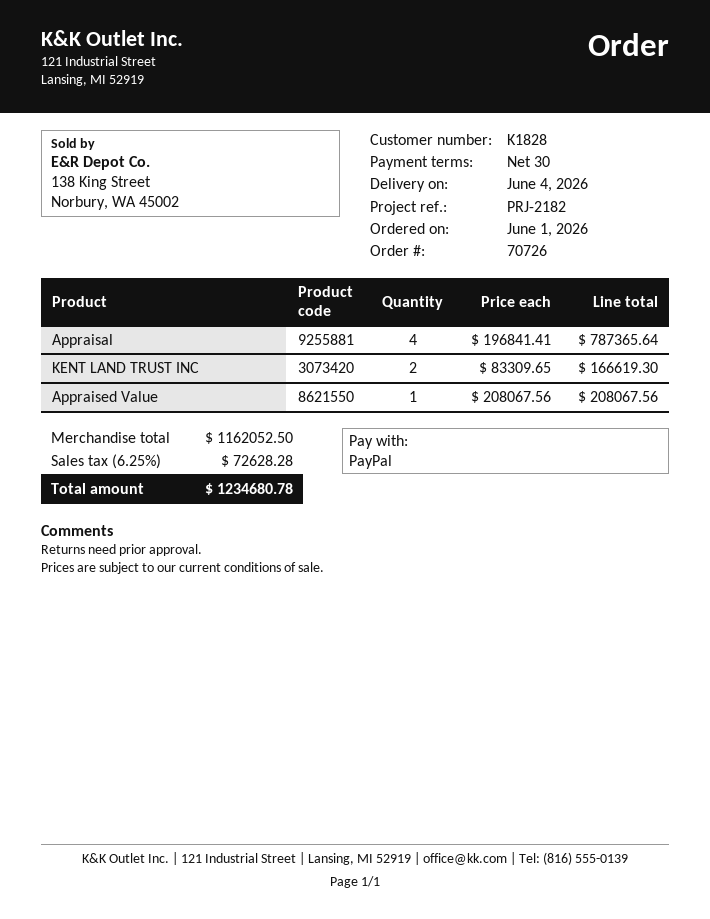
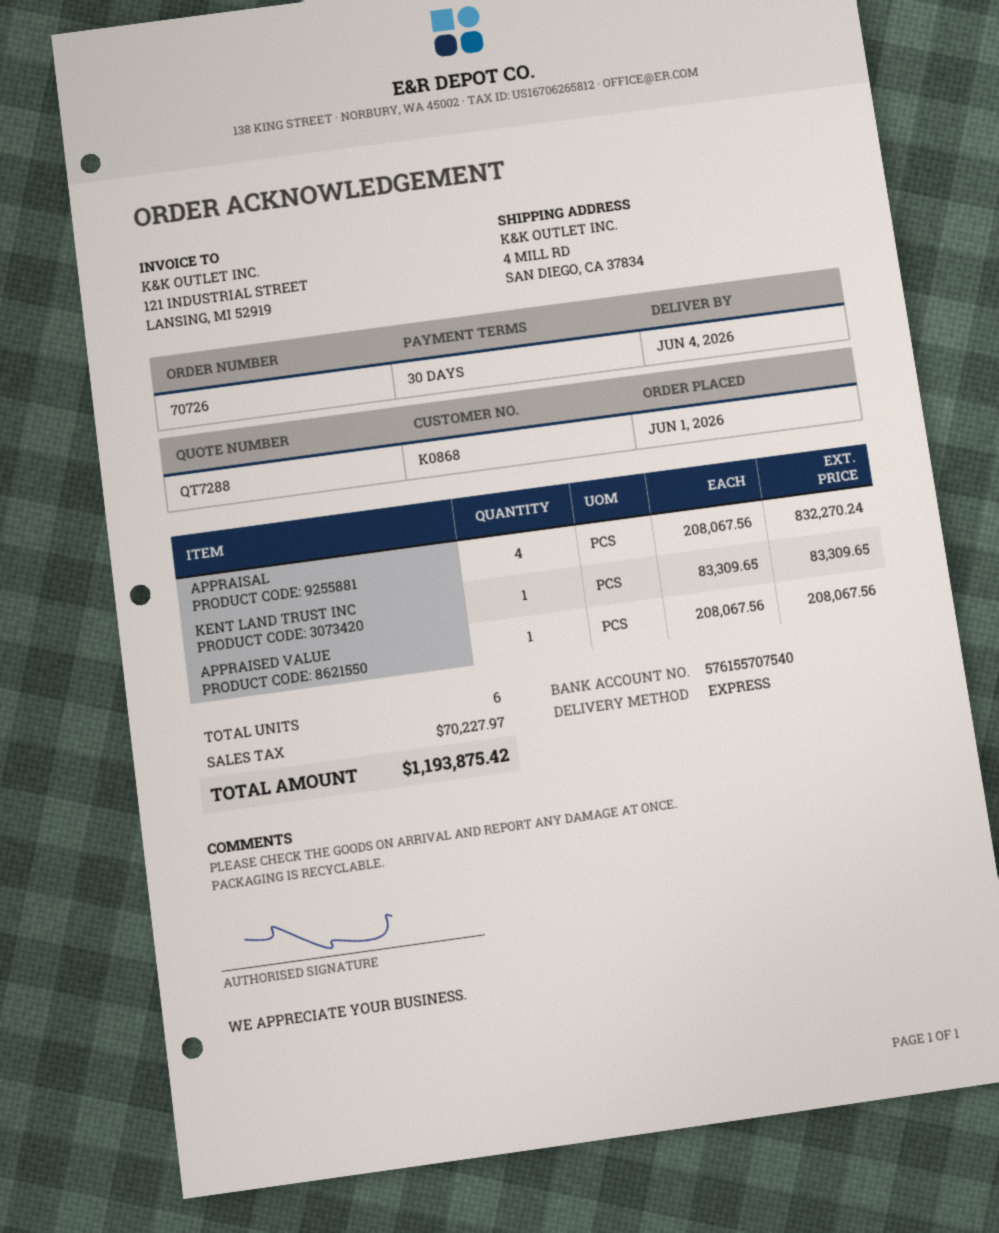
customer number: K1828 -> K0868
Appraisal: 4 x 196841.41 = 787365.64 -> 4 x 208067.56 = 832270.24
KENT LAND TRUST INC: 2 x 83309.65 = 166619.30 -> 1 x 83309.65 = 83309.65
tax: 72628.28 -> 70227.97
total: 1234680.78 -> 1193875.42

